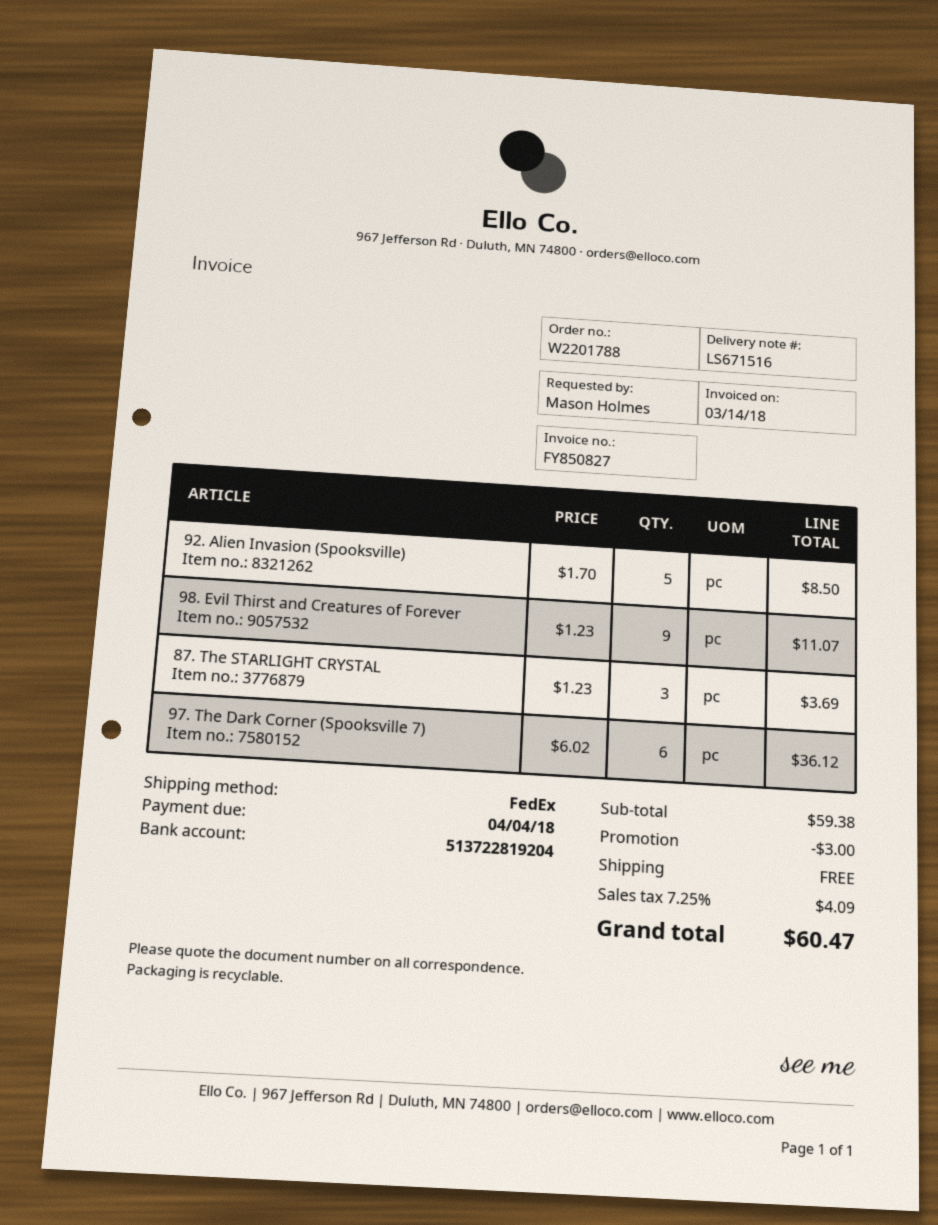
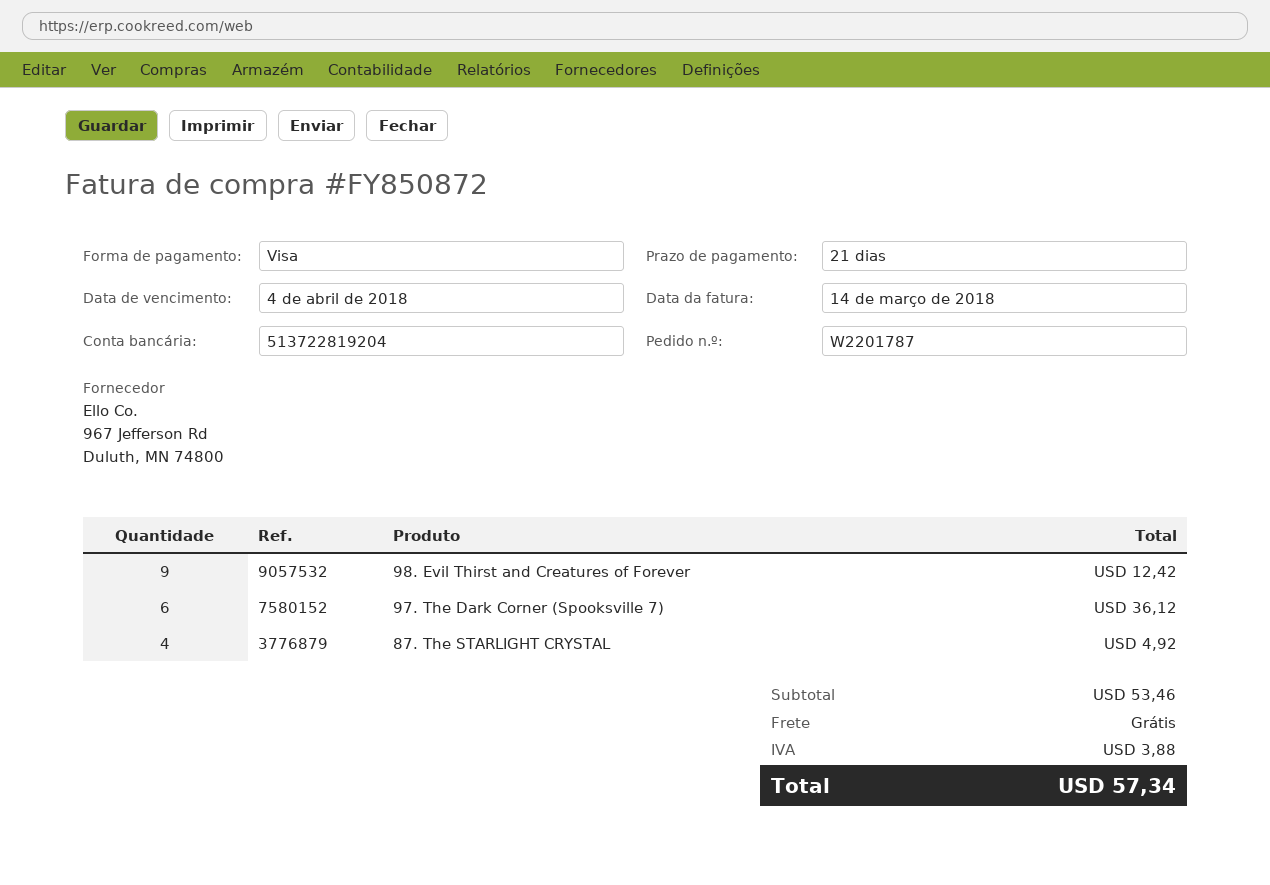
order number: W2201788 -> W2201787
invoice number: FY850827 -> FY850872
92. Alien Invasion (Spooksville): 5 for 8.50 -> none
98. Evil Thirst and Creatures of Forever: 9 for 11.07 -> 9 for 12.42
87. The STARLIGHT CRYSTAL: 3 for 3.69 -> 4 for 4.92
subtotal: 59.38 -> 53.46
discount: 3.00 -> none
tax: 4.09 -> 3.88
total: 60.47 -> 57.34

